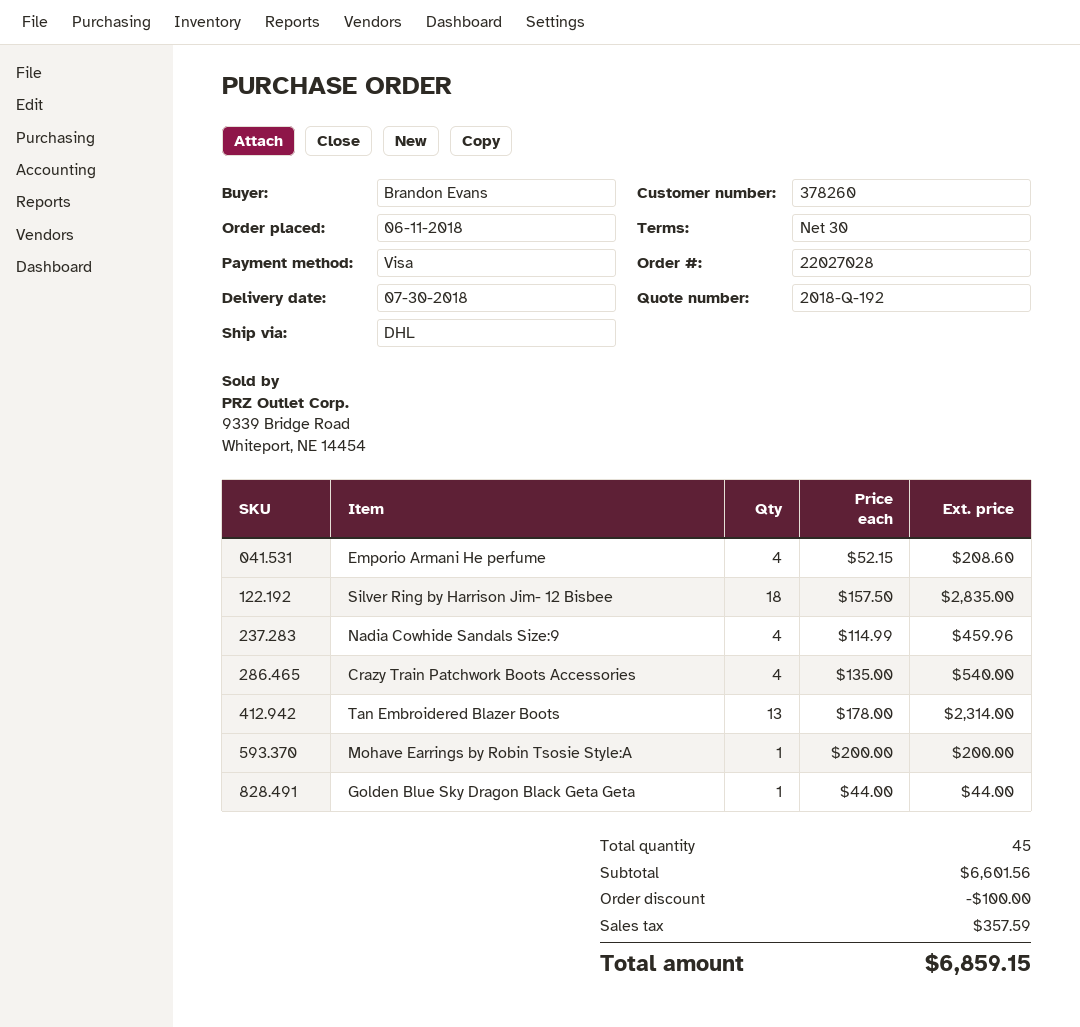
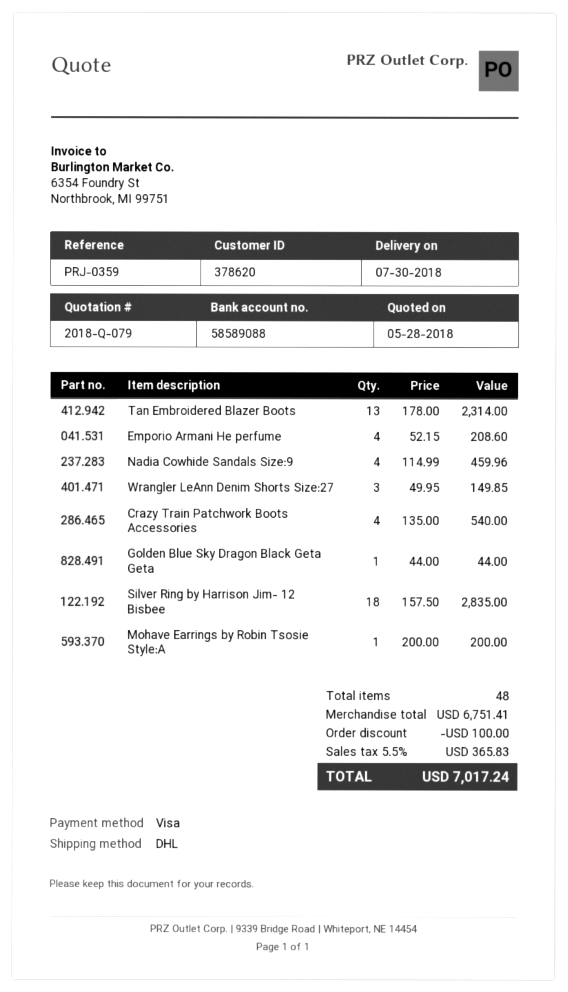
quote number: 2018-Q-192 -> 2018-Q-079
customer number: 378260 -> 378620
Wrangler LeAnn Denim Shorts Size:27: none -> 3 x 49.95 = 149.85
total quantity: 45 -> 48
subtotal: 6601.56 -> 6751.41
tax: 357.59 -> 365.83
total: 6859.15 -> 7017.24

